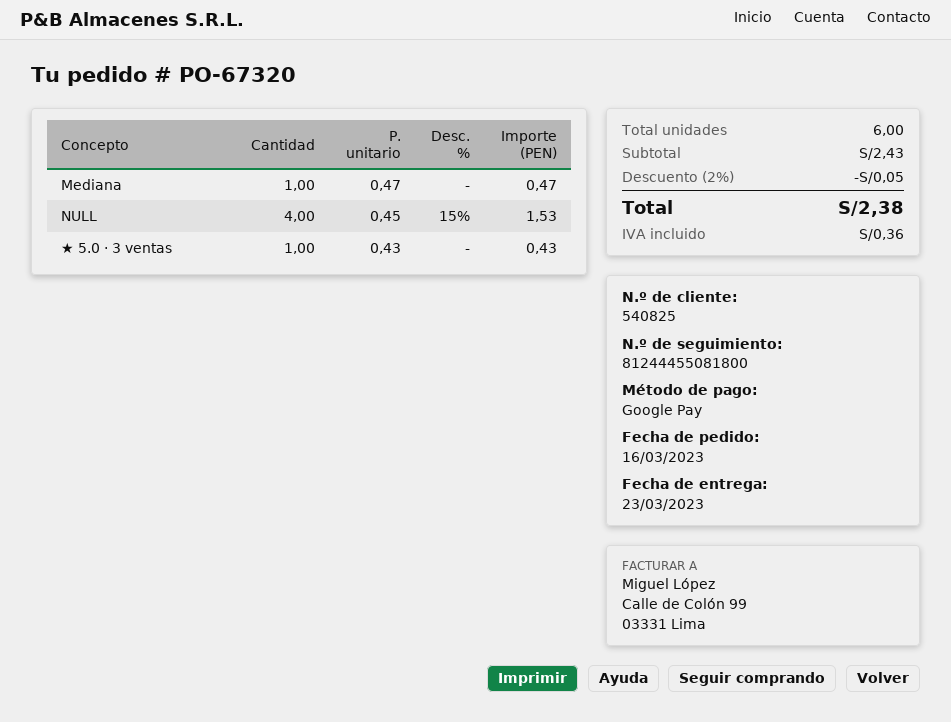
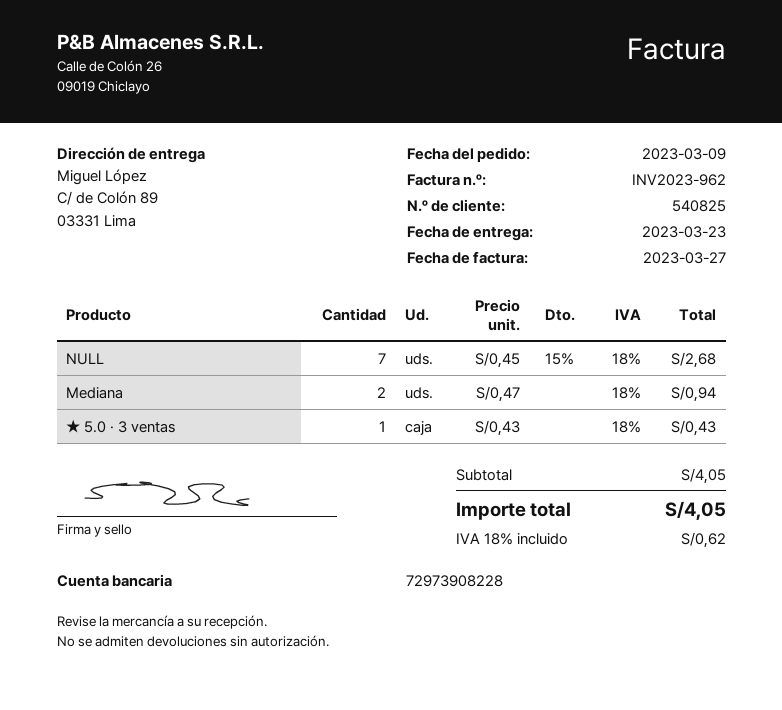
order date: 2023-03-16 -> 2023-03-09
Mediana: 1 x 0.47 = 0.47 -> 2 x 0.47 = 0.94
NULL: 4 x 0.45 - 15% = 1.53 -> 7 x 0.45 - 15% = 2.68
subtotal: 2.43 -> 4.05
discount: 2% = 0.05 -> none
tax: 0.36 -> 0.62
total: 2.38 -> 4.05

